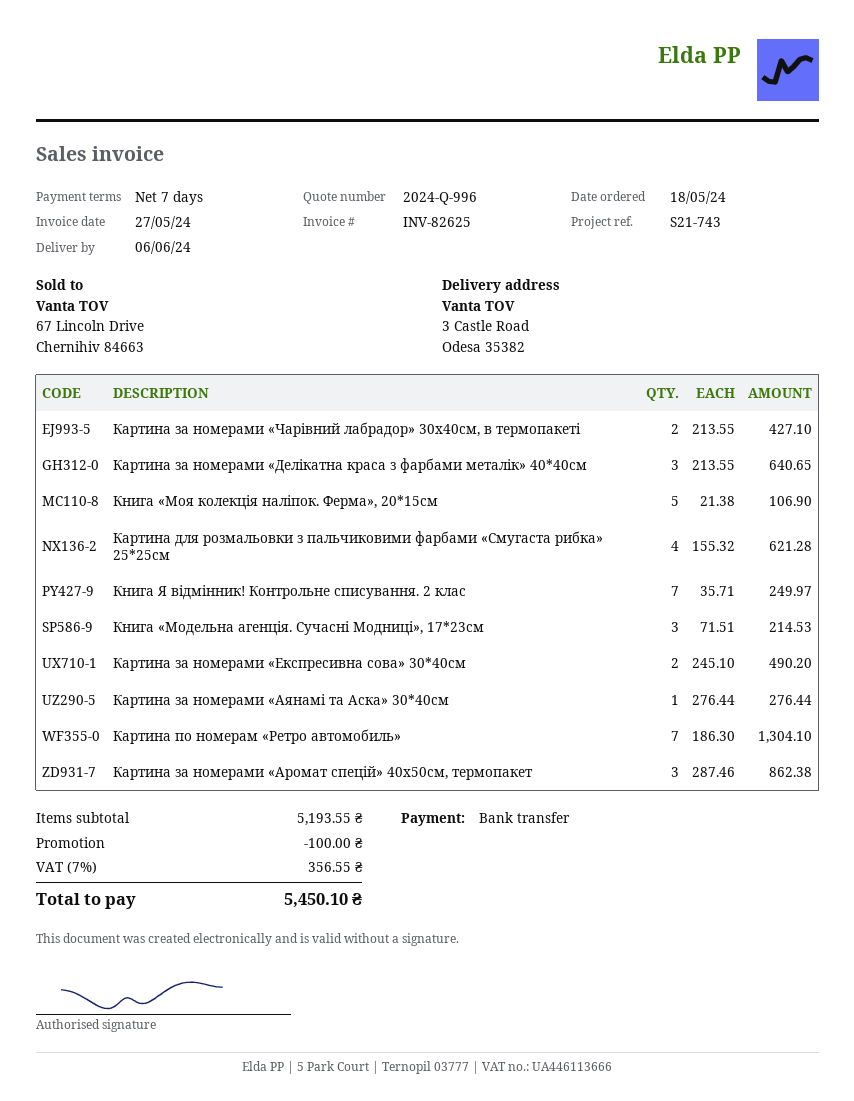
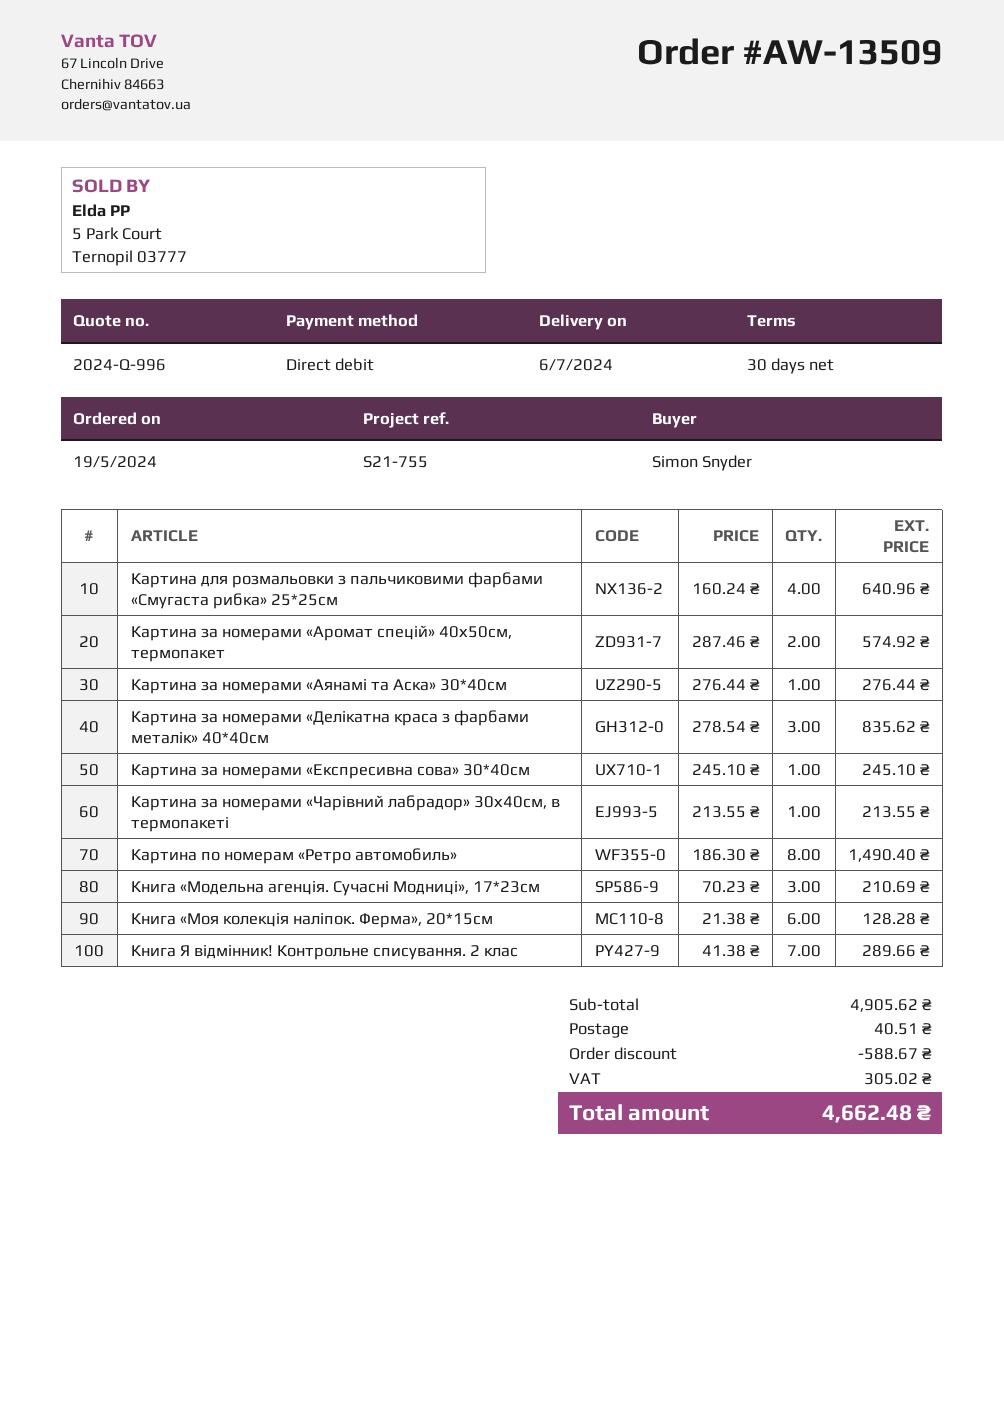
order date: 2024-05-18 -> 2024-05-19
delivery date: 2024-06-06 -> 2024-07-06
payment terms: 7 days -> 30 days
reference: S21-743 -> S21-755
payment method: bank transfer -> direct debit
Картина за номерами «Чарівний лабрадор» 30х40см, в термопакеті: 2 x 213.55 = 427.10 -> 1 x 213.55 = 213.55
Картина за номерами «Делікатна краса з фарбами металік» 40*40см: 3 x 213.55 = 640.65 -> 3 x 278.54 = 835.62
Книга «Моя колекція наліпок. Ферма», 20*15см: 5 x 21.38 = 106.90 -> 6 x 21.38 = 128.28
Картина для розмальовки з пальчиковими фарбами «Смугаста рибка» 25*25см: 4 x 155.32 = 621.28 -> 4 x 160.24 = 640.96
Книга Я відмінник! Контрольне списування. 2 клас: 7 x 35.71 = 249.97 -> 7 x 41.38 = 289.66
Книга «Модельна агенція. Сучасні Модниці», 17*23см: 3 x 71.51 = 214.53 -> 3 x 70.23 = 210.69
Картина за номерами «Експресивна сова» 30*40см: 2 x 245.10 = 490.20 -> 1 x 245.10 = 245.10
Картина по номерам «Ретро автомобиль»: 7 x 186.30 = 1304.10 -> 8 x 186.30 = 1490.40
Картина за номерами «Аромат спецій» 40х50см, термопакет: 3 x 287.46 = 862.38 -> 2 x 287.46 = 574.92
subtotal: 5193.55 -> 4905.62
discount: 100.00 -> 588.67
shipping: none -> 40.51
tax: 356.55 -> 305.02
total: 5450.10 -> 4662.48

